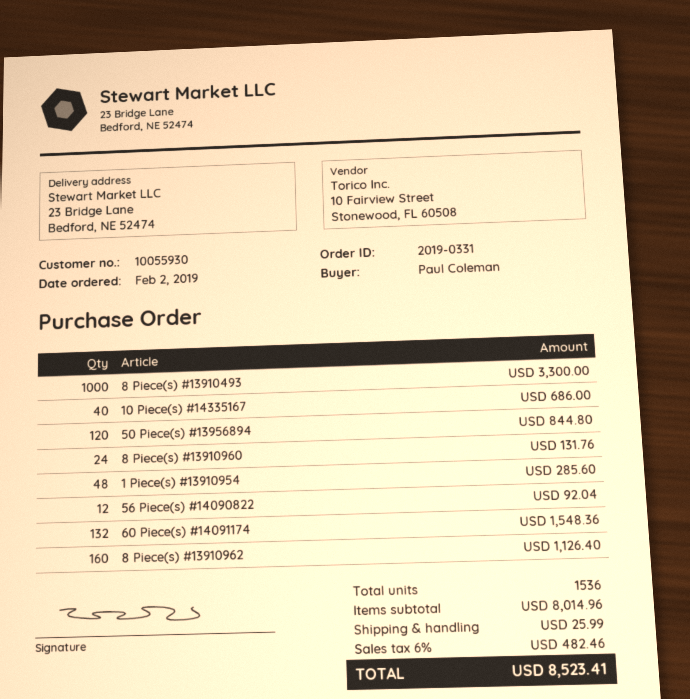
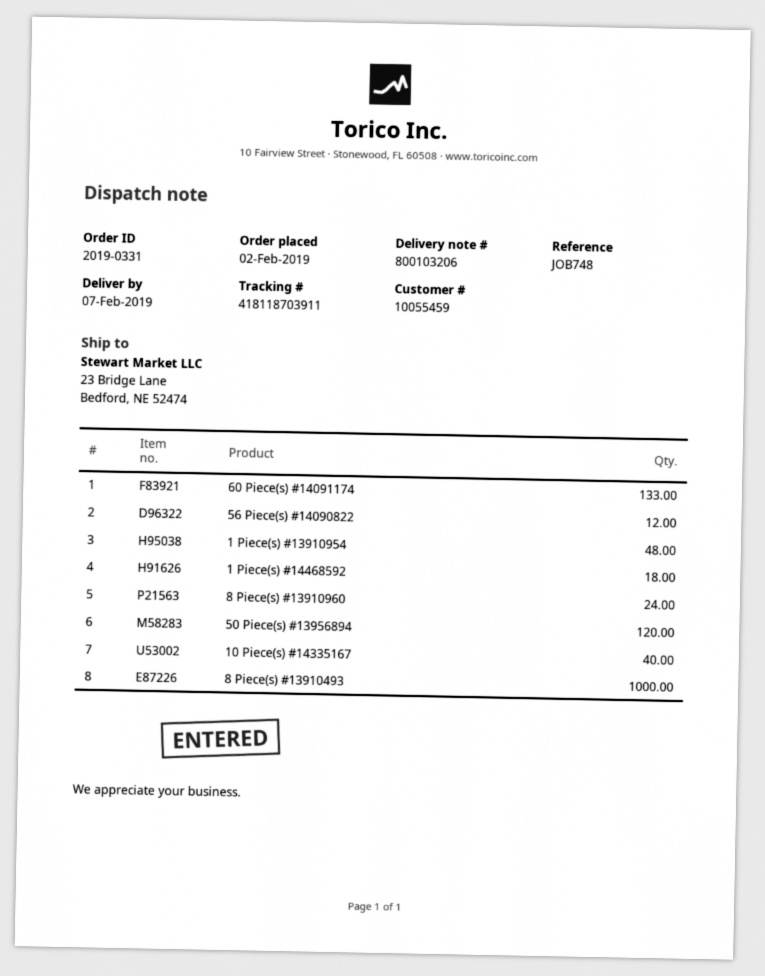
customer number: 10055930 -> 10055459
60 Piece(s) #14091174: 132 -> 133
8 Piece(s) #13910962: 160 -> none
1 Piece(s) #14468592: none -> 18

